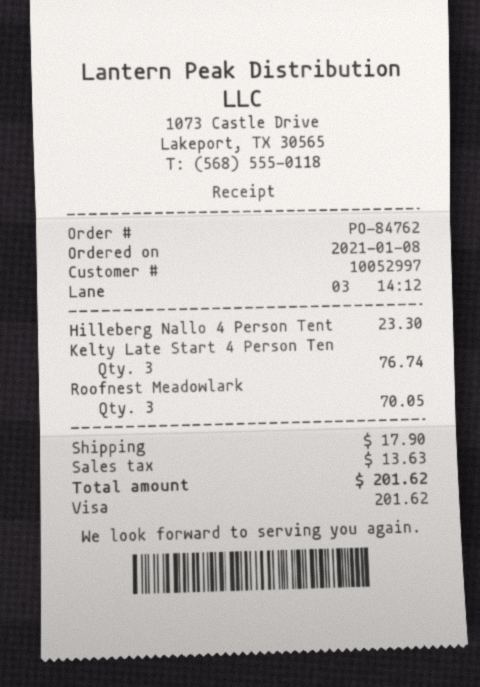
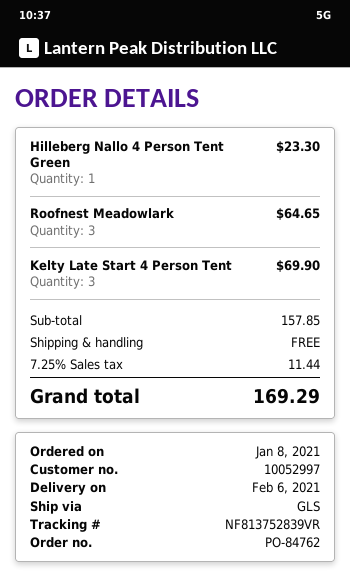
Kelty Late Start 4 Person Ten: 3 for 76.74 -> 3 for 69.90
Roofnest Meadowlark: 3 for 70.05 -> 3 for 64.65
shipping: 17.90 -> 0.00
tax: 13.63 -> 11.44
total: 201.62 -> 169.29

